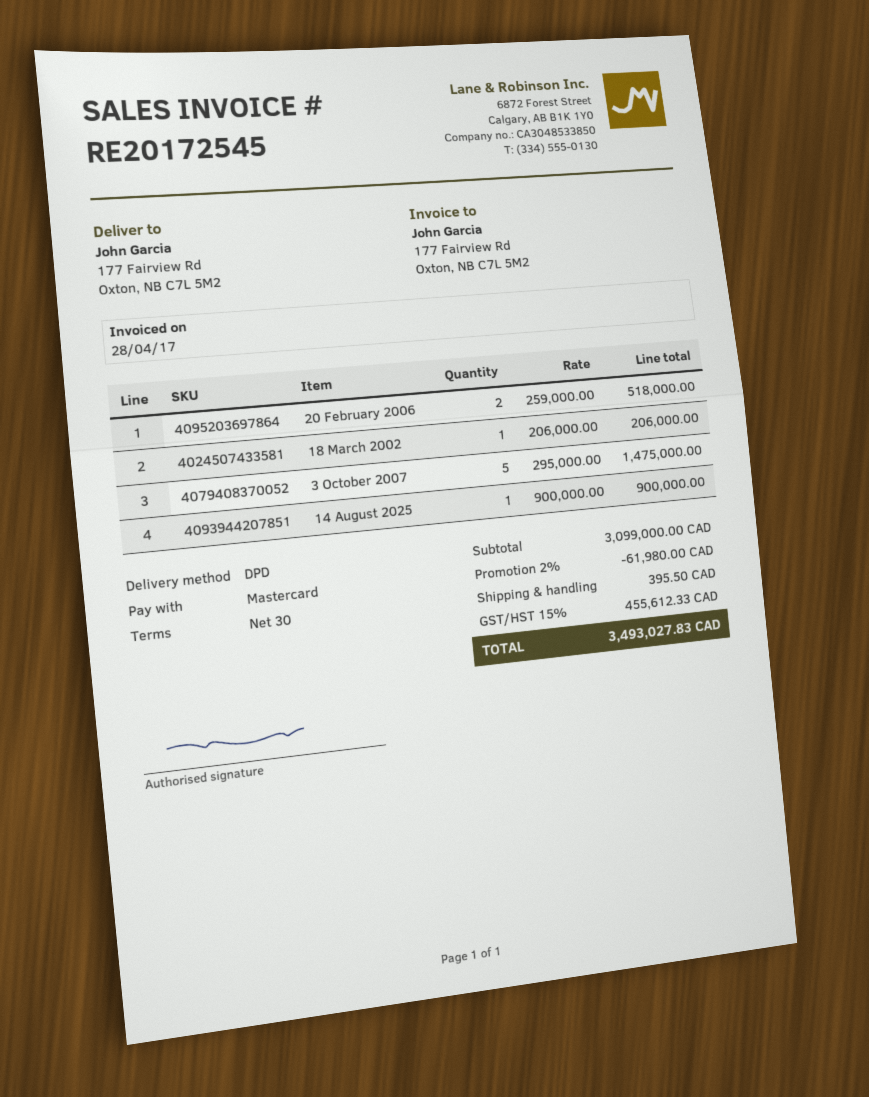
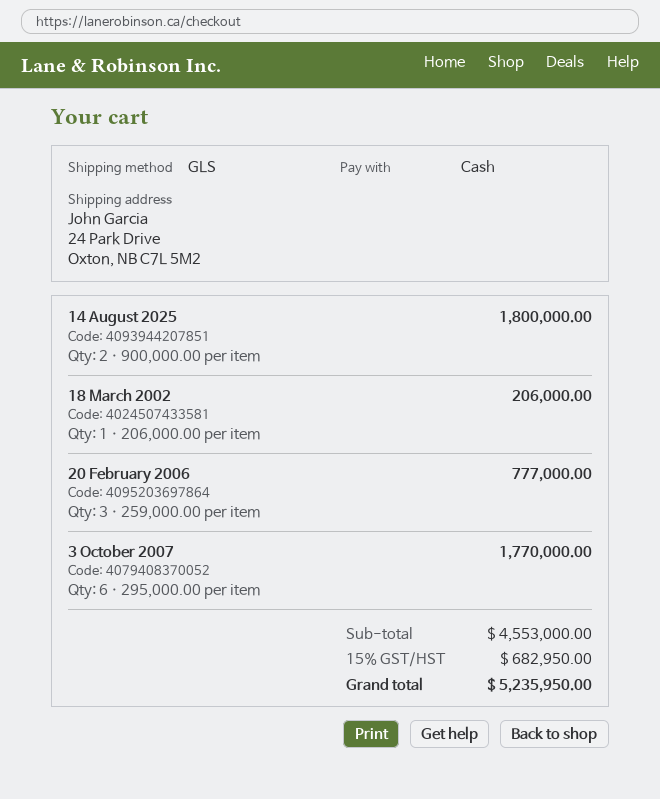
payment method: Mastercard -> cash
shipping method: DPD -> GLS
ship to: 177 Fairview Rd, Oxton, NB C7L 5M2 -> 24 Park Drive, Oxton, NB C7L 5M2
20 February 2006: 2 x 259000.00 = 518000.00 -> 3 x 259000.00 = 777000.00
3 October 2007: 5 x 295000.00 = 1475000.00 -> 6 x 295000.00 = 1770000.00
14 August 2025: 1 x 900000.00 = 900000.00 -> 2 x 900000.00 = 1800000.00
subtotal: 3099000.00 -> 4553000.00
discount: 2% = 61980.00 -> none
shipping: 395.50 -> none
tax: 15% = 455612.33 -> 15% = 682950.00
total: 3493027.83 -> 5235950.00

